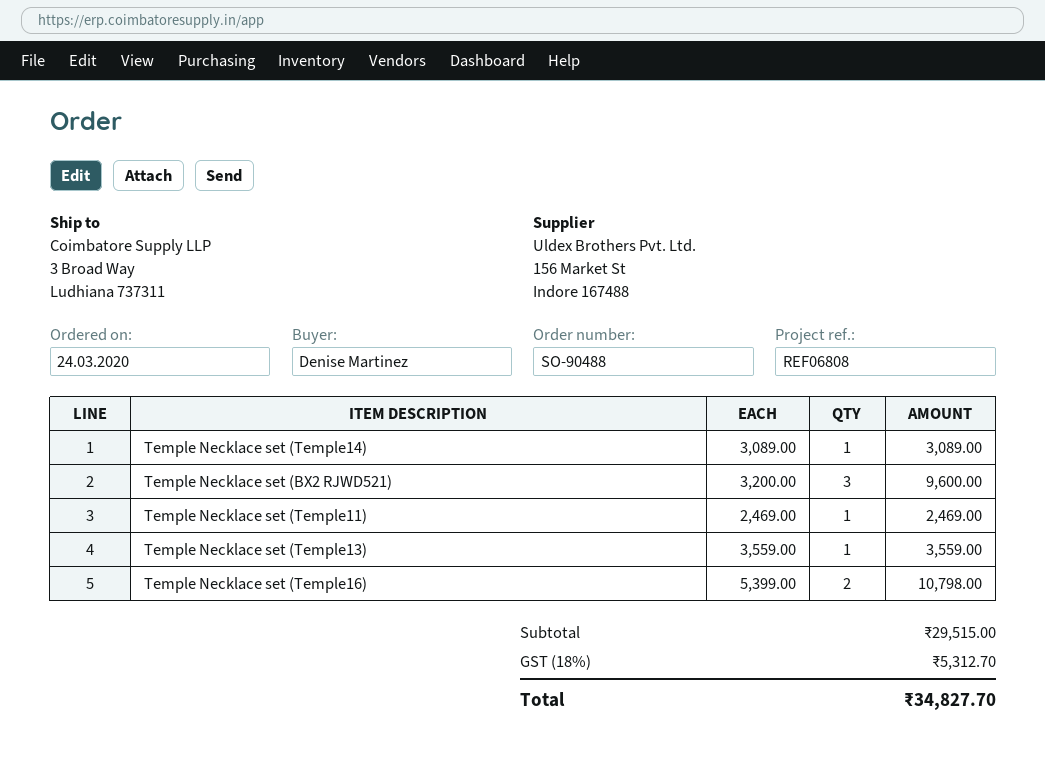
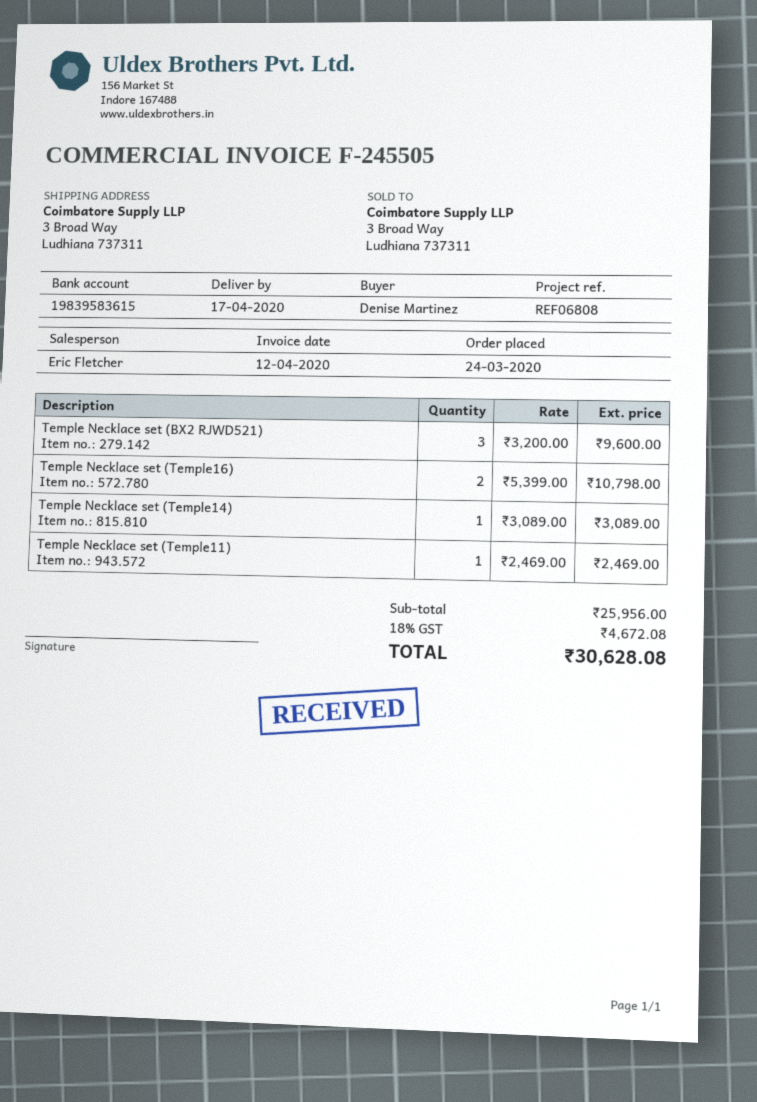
Temple Necklace set (Temple13): 1 x 3559.00 = 3559.00 -> none
subtotal: 29515.00 -> 25956.00
tax: 18% = 5312.70 -> 18% = 4672.08
total: 34827.70 -> 30628.08

